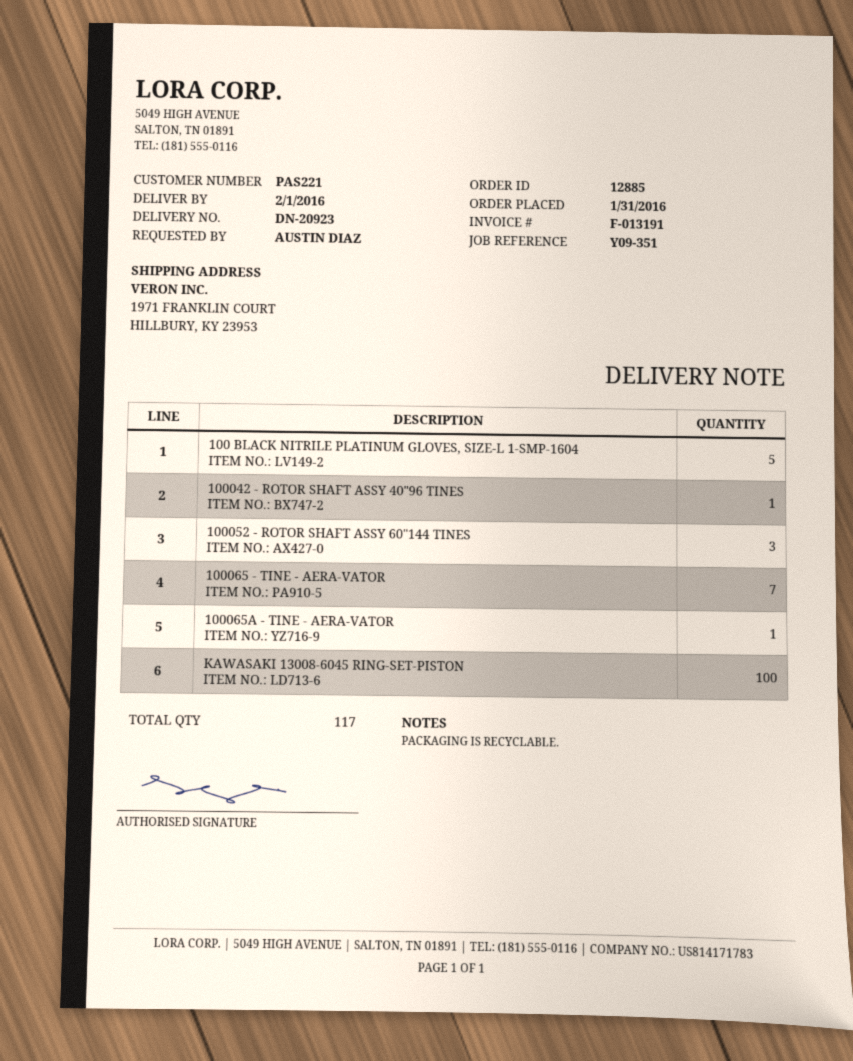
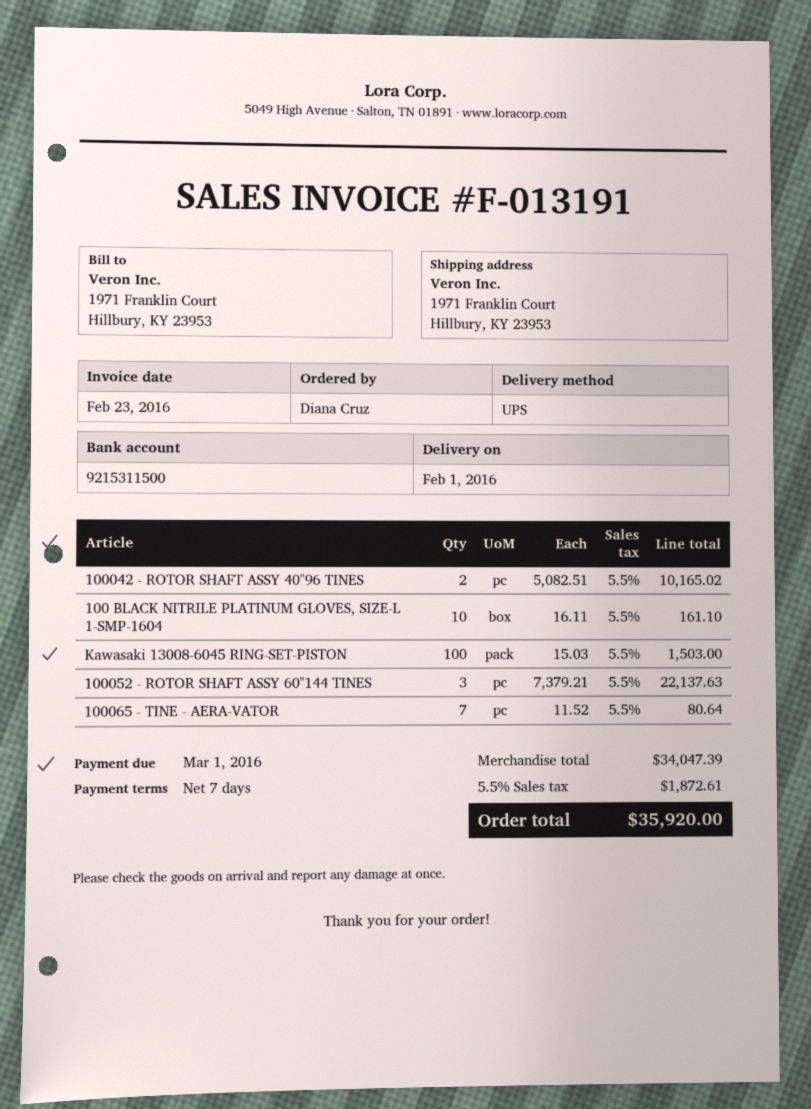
ordered by: AUSTIN DIAZ -> Diana Cruz
100 BLACK NITRILE PLATINUM GLOVES, SIZE-L 1-SMP-1604: 5 -> 10
100042 - ROTOR SHAFT ASSY 40"96 TINES: 1 -> 2
100065A - TINE - AERA-VATOR: 1 -> none

